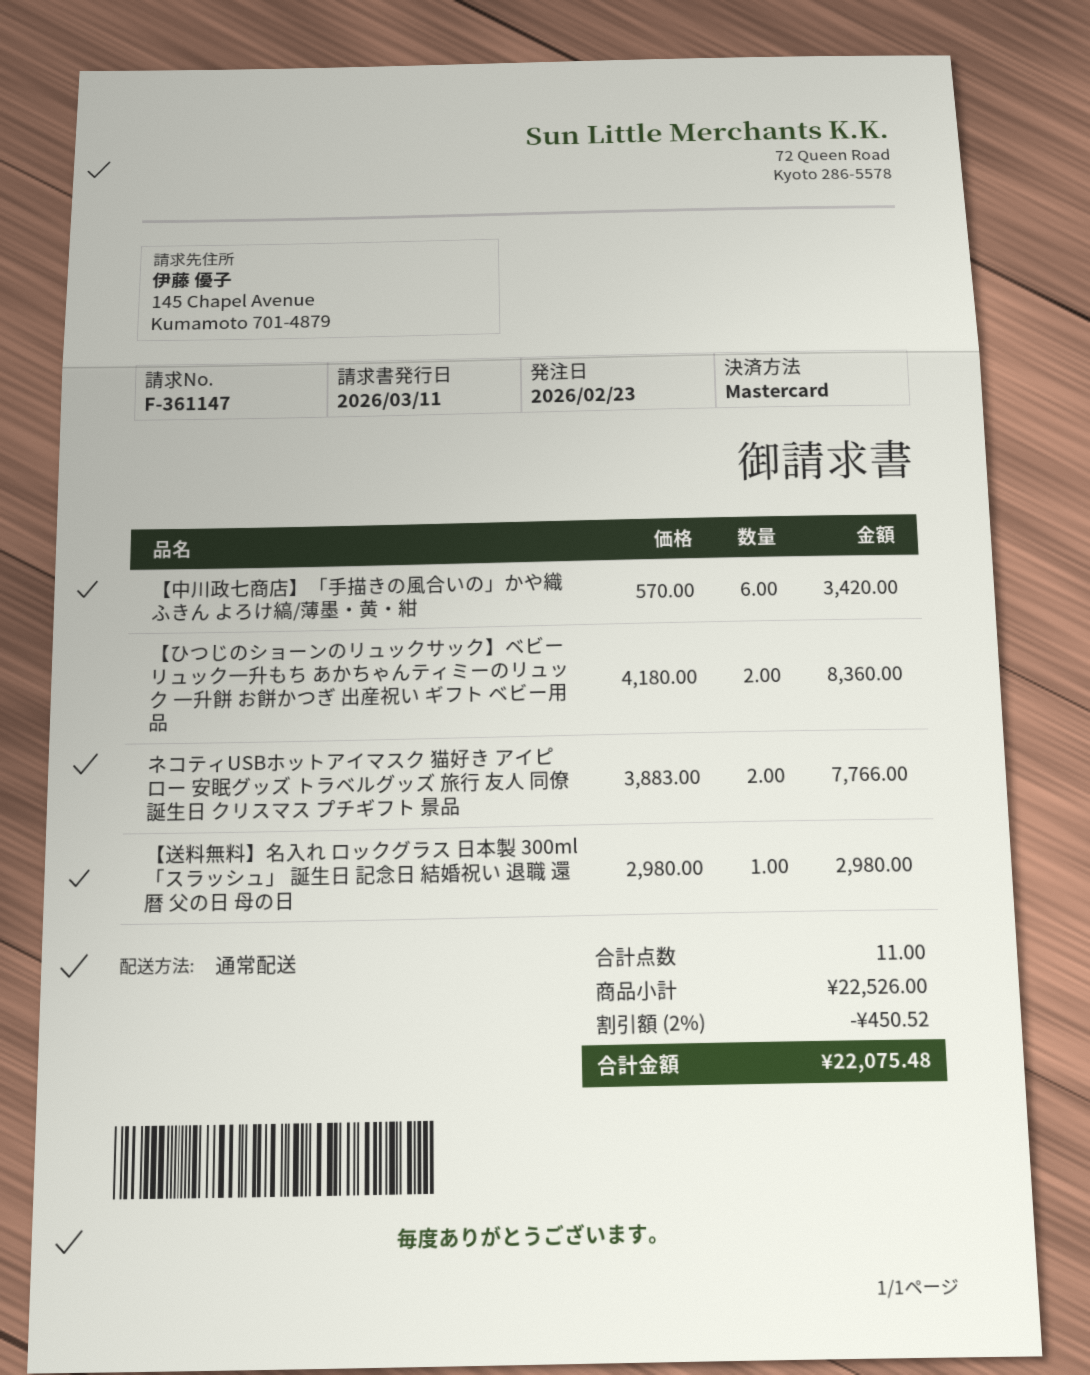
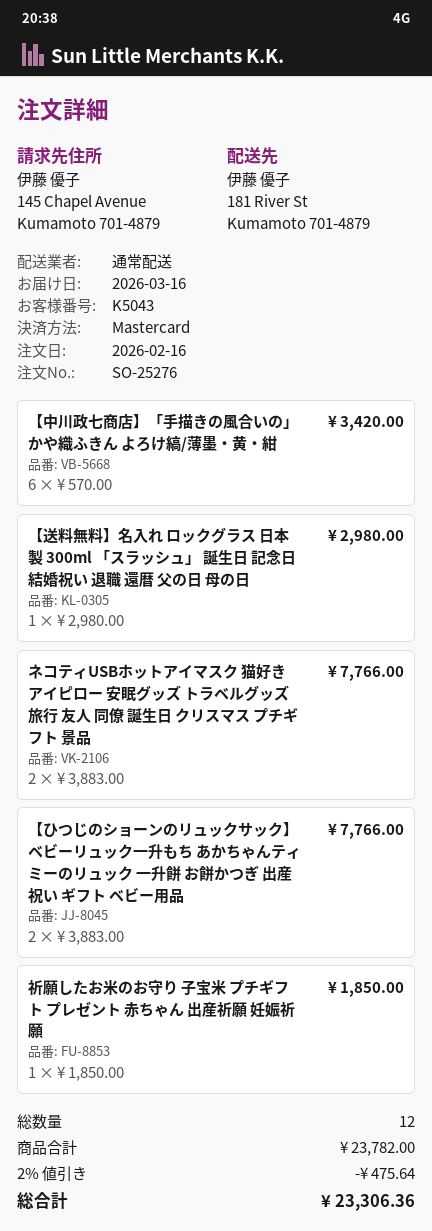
order date: 2026-02-23 -> 2026-02-16
【ひつじのショーンのリュックサック】ベビーリュック一升もち あかちゃんティミーのリュック 一升餅 お餅かつぎ 出産祝い ギフト ベビー用品: 2 x 4180.00 = 8360.00 -> 2 x 3883.00 = 7766.00
祈願したお米のお守り 子宝米 プチギフト プレゼント 赤ちゃん 出産祈願 妊娠祈願: none -> 1 x 1850.00 = 1850.00
total quantity: 11 -> 12
subtotal: 22526.00 -> 23782.00
discount: 2% = 450.52 -> 2% = 475.64
total: 22075.48 -> 23306.36

